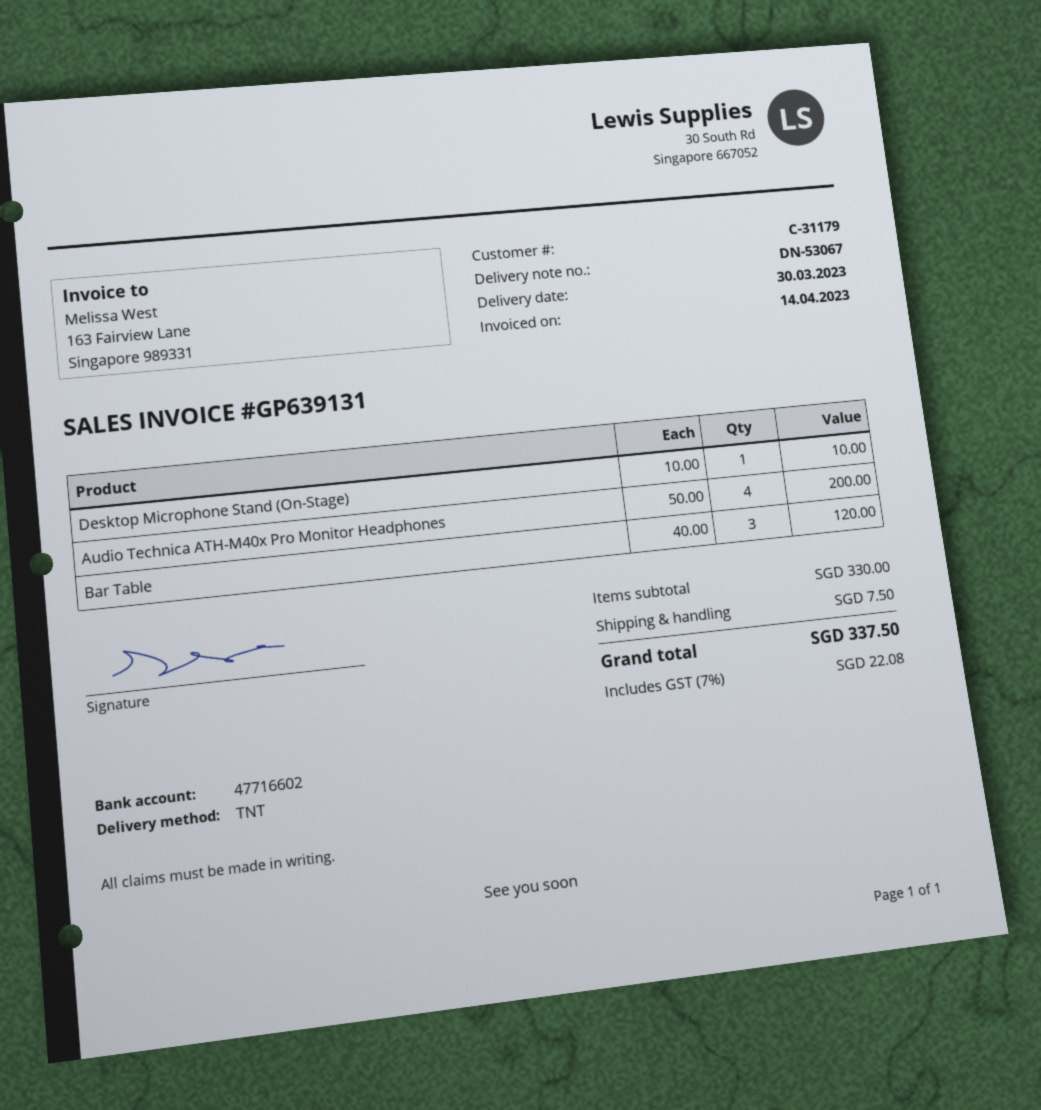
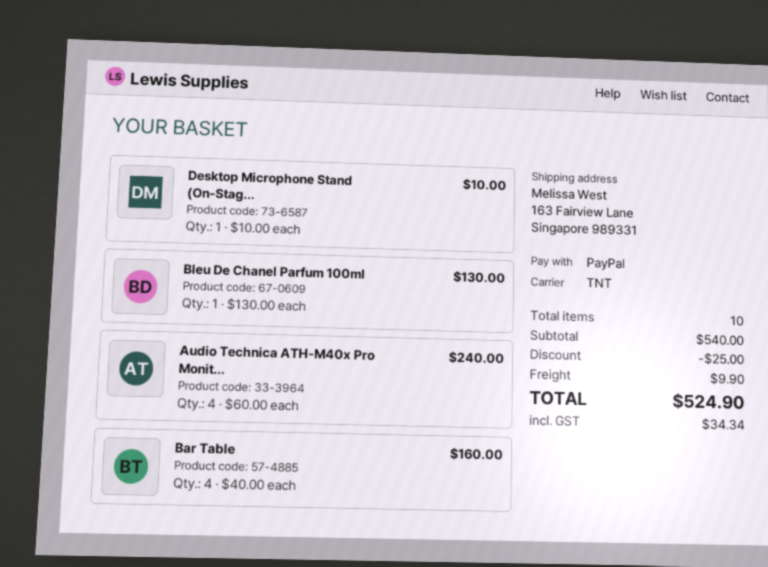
Audio Technica ATH-M40x Pro Monitor Headphones: 4 x 50.00 = 200.00 -> 4 x 60.00 = 240.00
Bar Table: 3 x 40.00 = 120.00 -> 4 x 40.00 = 160.00
Bleu De Chanel Parfum 100ml: none -> 1 x 130.00 = 130.00
subtotal: 330.00 -> 540.00
discount: none -> 25.00
shipping: 7.50 -> 9.90
tax: 22.08 -> 34.34
total: 337.50 -> 524.90

